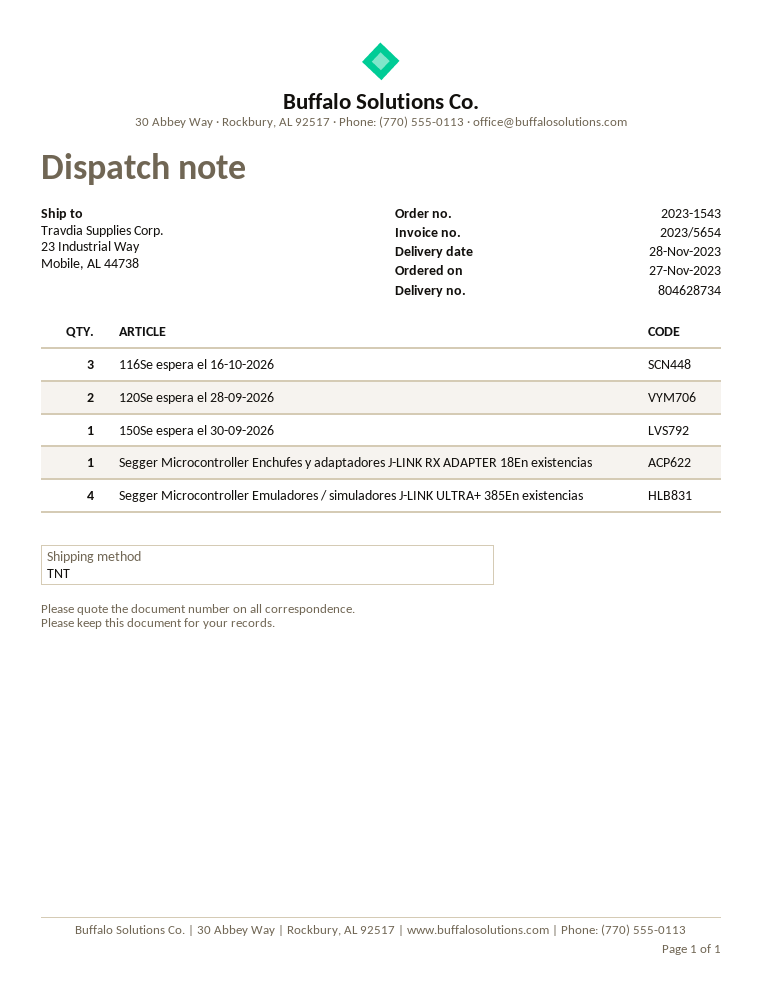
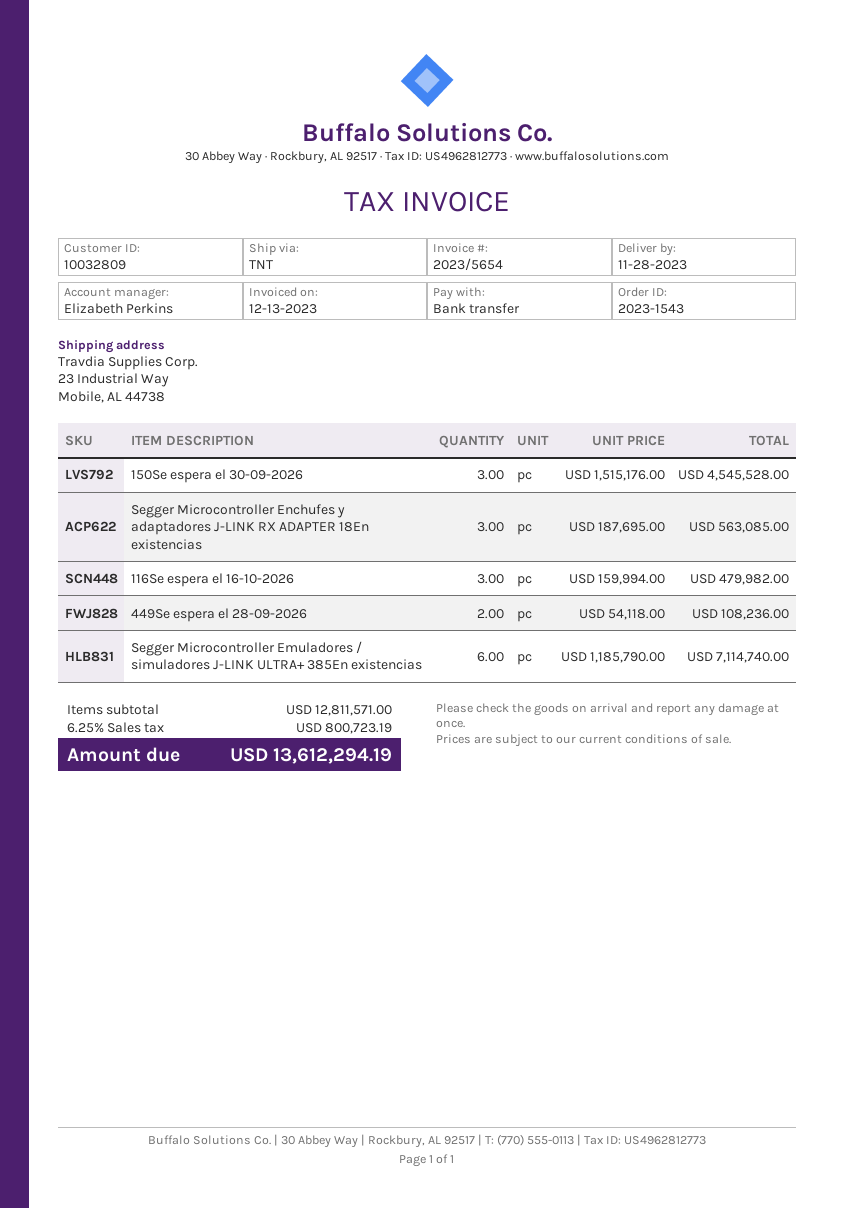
120Se espera el 28-09-2026: 2 -> none
150Se espera el 30-09-2026: 1 -> 3
Segger Microcontroller Enchufes y adaptadores J-LINK RX ADAPTER 18En existencias: 1 -> 3
Segger Microcontroller Emuladores / simuladores J-LINK ULTRA+ 385En existencias: 4 -> 6
449Se espera el 28-09-2026: none -> 2

